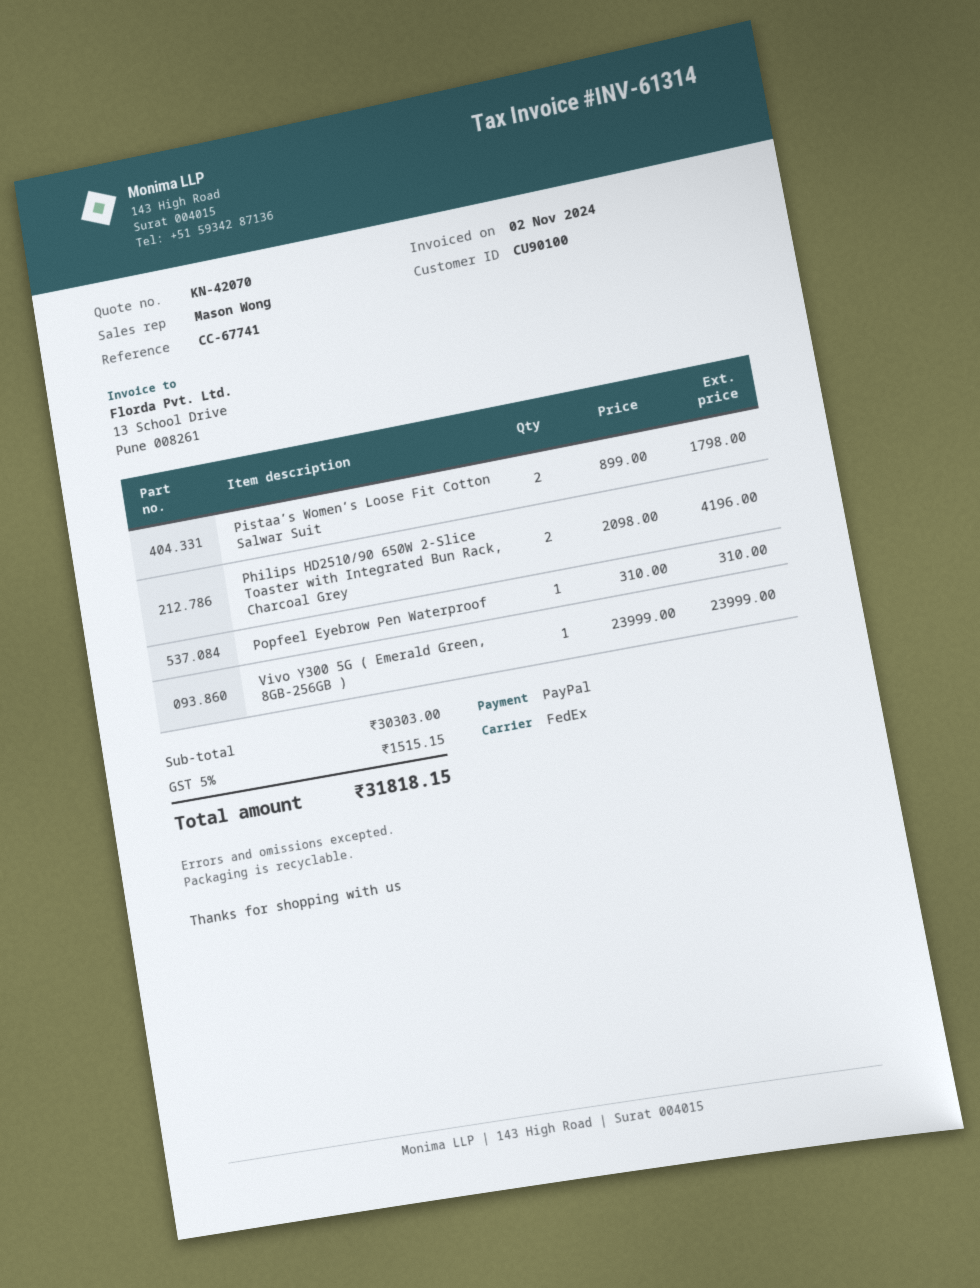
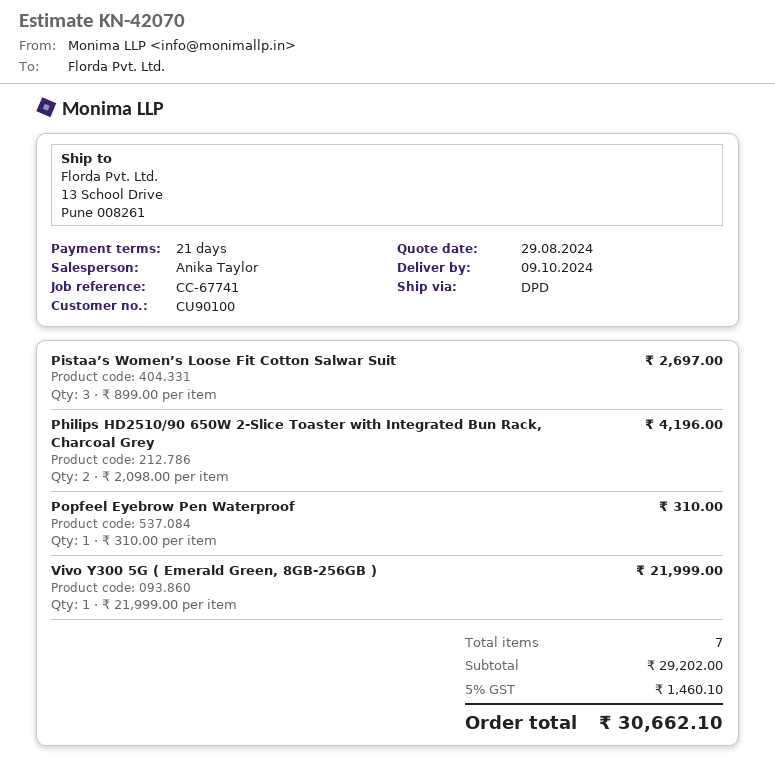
sales rep: Mason Wong -> Anika Taylor
shipping method: FedEx -> DPD
Pistaa’s Women’s Loose Fit Cotton Salwar Suit: 2 x 899.00 = 1798.00 -> 3 x 899.00 = 2697.00
Vivo Y300 5G ( Emerald Green, 8GB-256GB ): 1 x 23999.00 = 23999.00 -> 1 x 21999.00 = 21999.00
subtotal: 30303.00 -> 29202.00
tax: 5% = 1515.15 -> 5% = 1460.10
total: 31818.15 -> 30662.10

